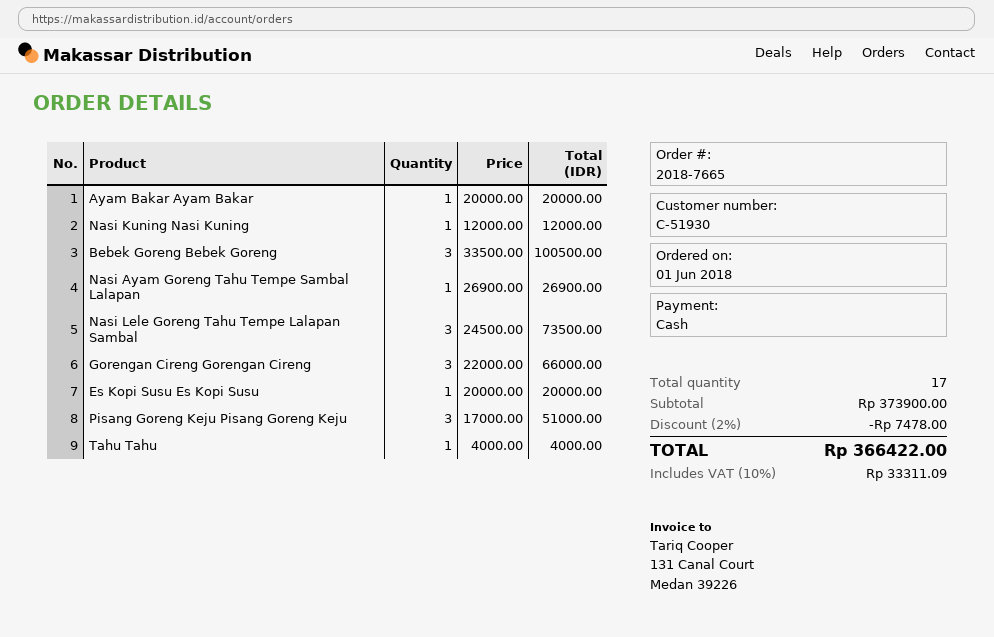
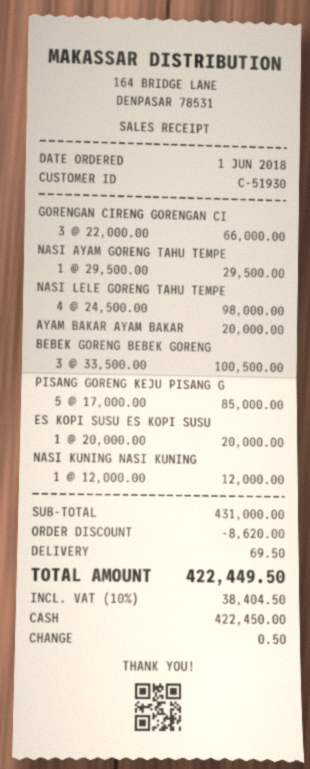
Nasi Ayam Goreng Tahu Tempe Sambal Lalapan: 1 x 26900.00 = 26900.00 -> 1 x 29500.00 = 29500.00
Nasi Lele Goreng Tahu Tempe Lalapan Sambal: 3 x 24500.00 = 73500.00 -> 4 x 24500.00 = 98000.00
Pisang Goreng Keju Pisang Goreng Keju: 3 x 17000.00 = 51000.00 -> 5 x 17000.00 = 85000.00
Tahu Tahu: 1 x 4000.00 = 4000.00 -> none
subtotal: 373900.00 -> 431000.00
discount: 7478.00 -> 8620.00
shipping: none -> 69.50
tax: 10% = 33311.09 -> 10% = 38404.50
total: 366422.00 -> 422449.50

